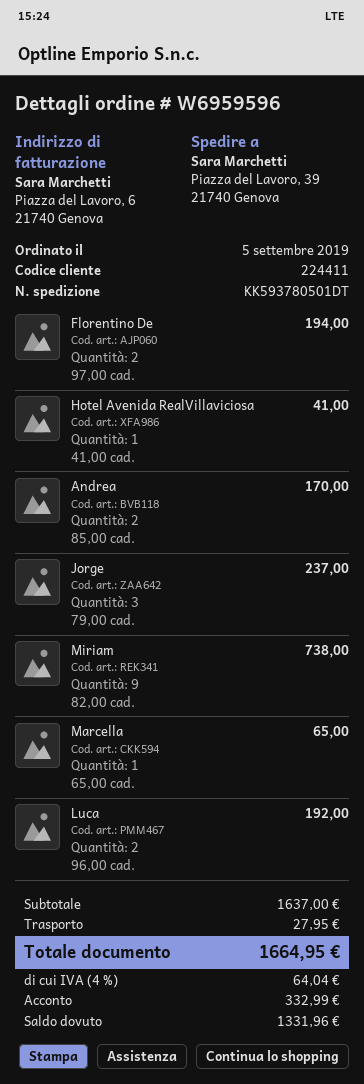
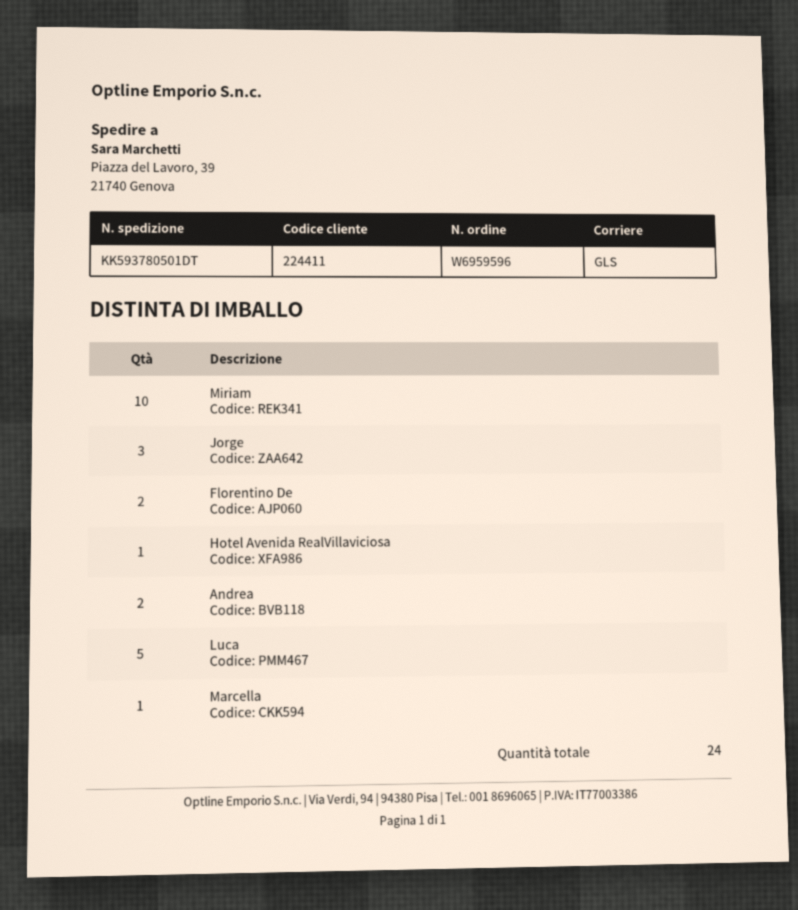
Miriam: 9 -> 10
Luca: 2 -> 5

